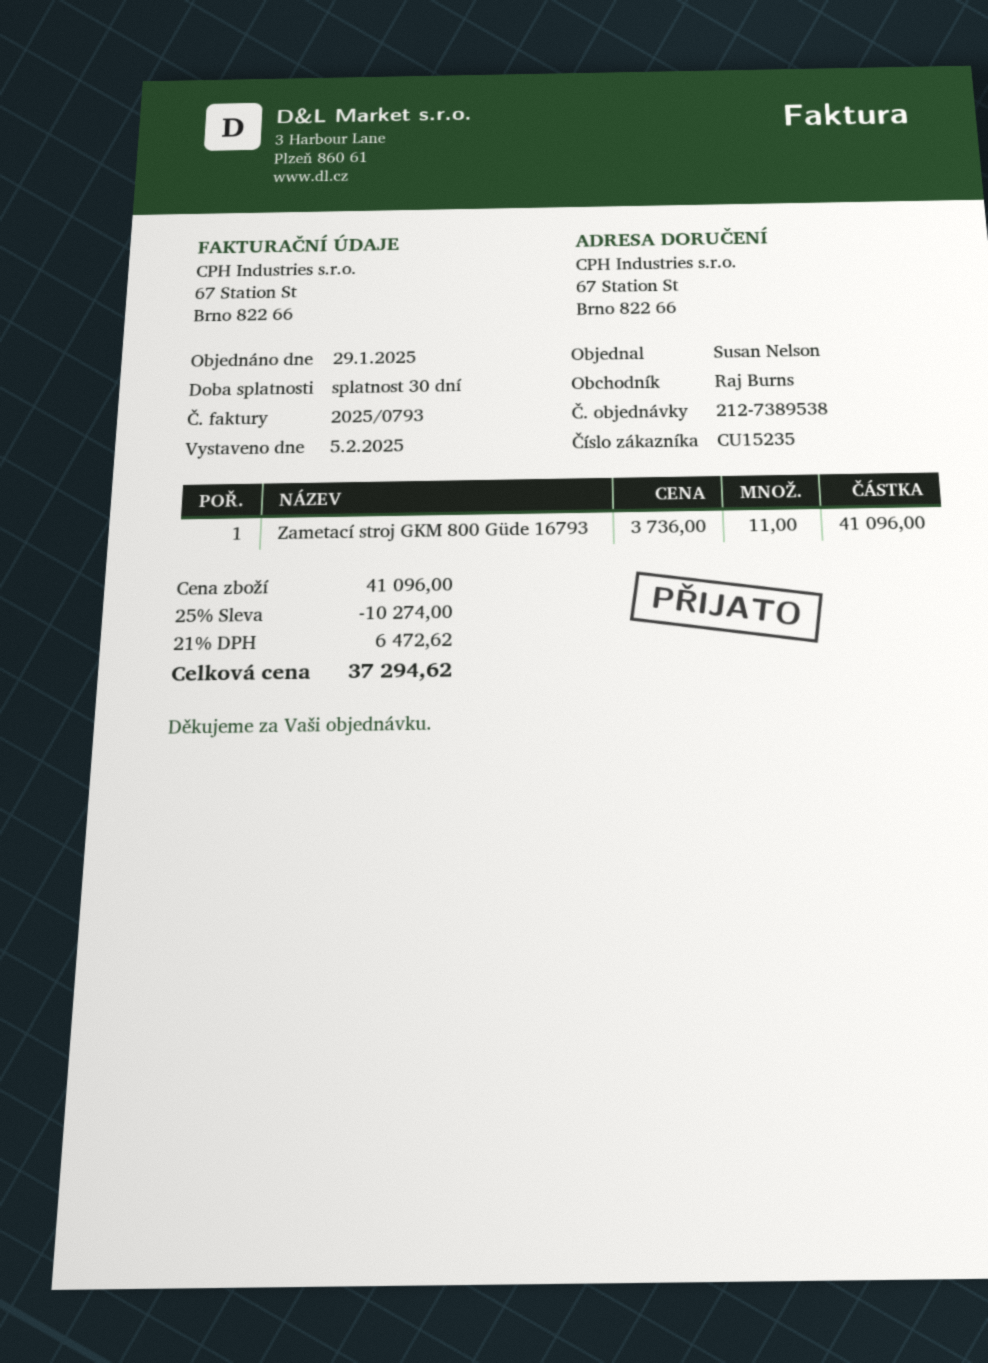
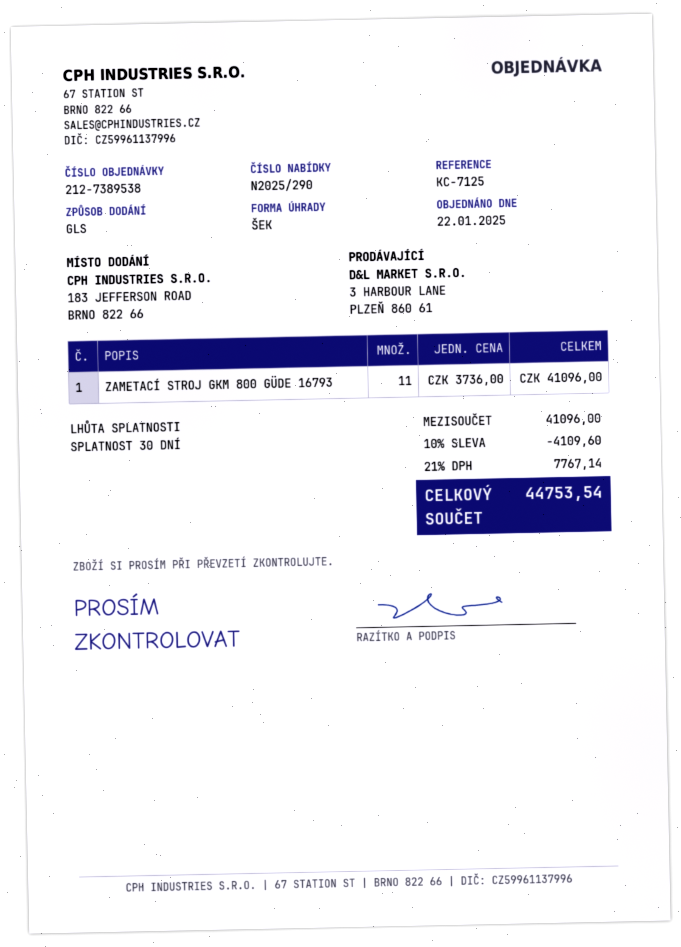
order date: 2025-01-29 -> 2025-01-22
ship to: 67 Station St, Brno 822 66 -> 183 JEFFERSON ROAD, BRNO 822 66
discount: 25% = 10274.00 -> 10% = 4109.60
tax: 21% = 6472.62 -> 21% = 7767.14
total: 37294.62 -> 44753.54

